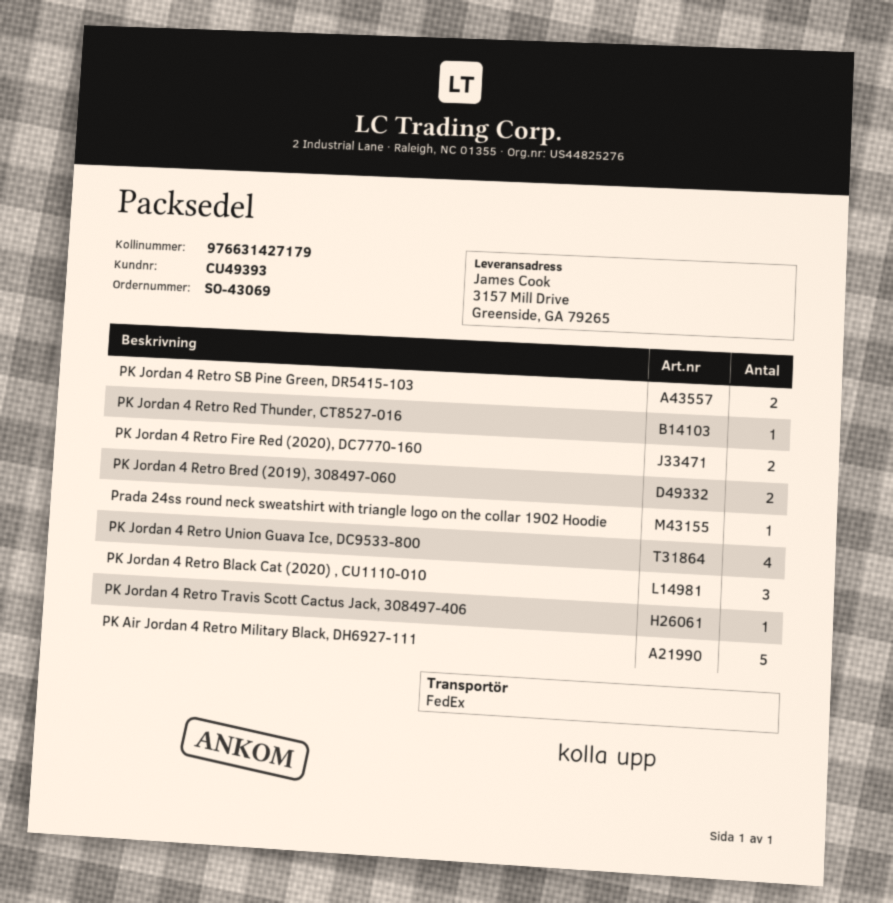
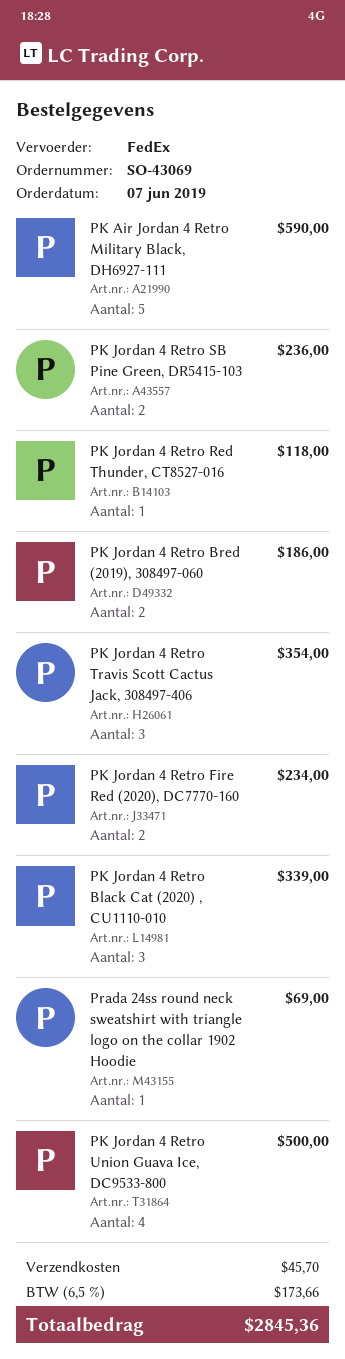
PK Jordan 4 Retro Travis Scott Cactus Jack, 308497-406: 1 -> 3

